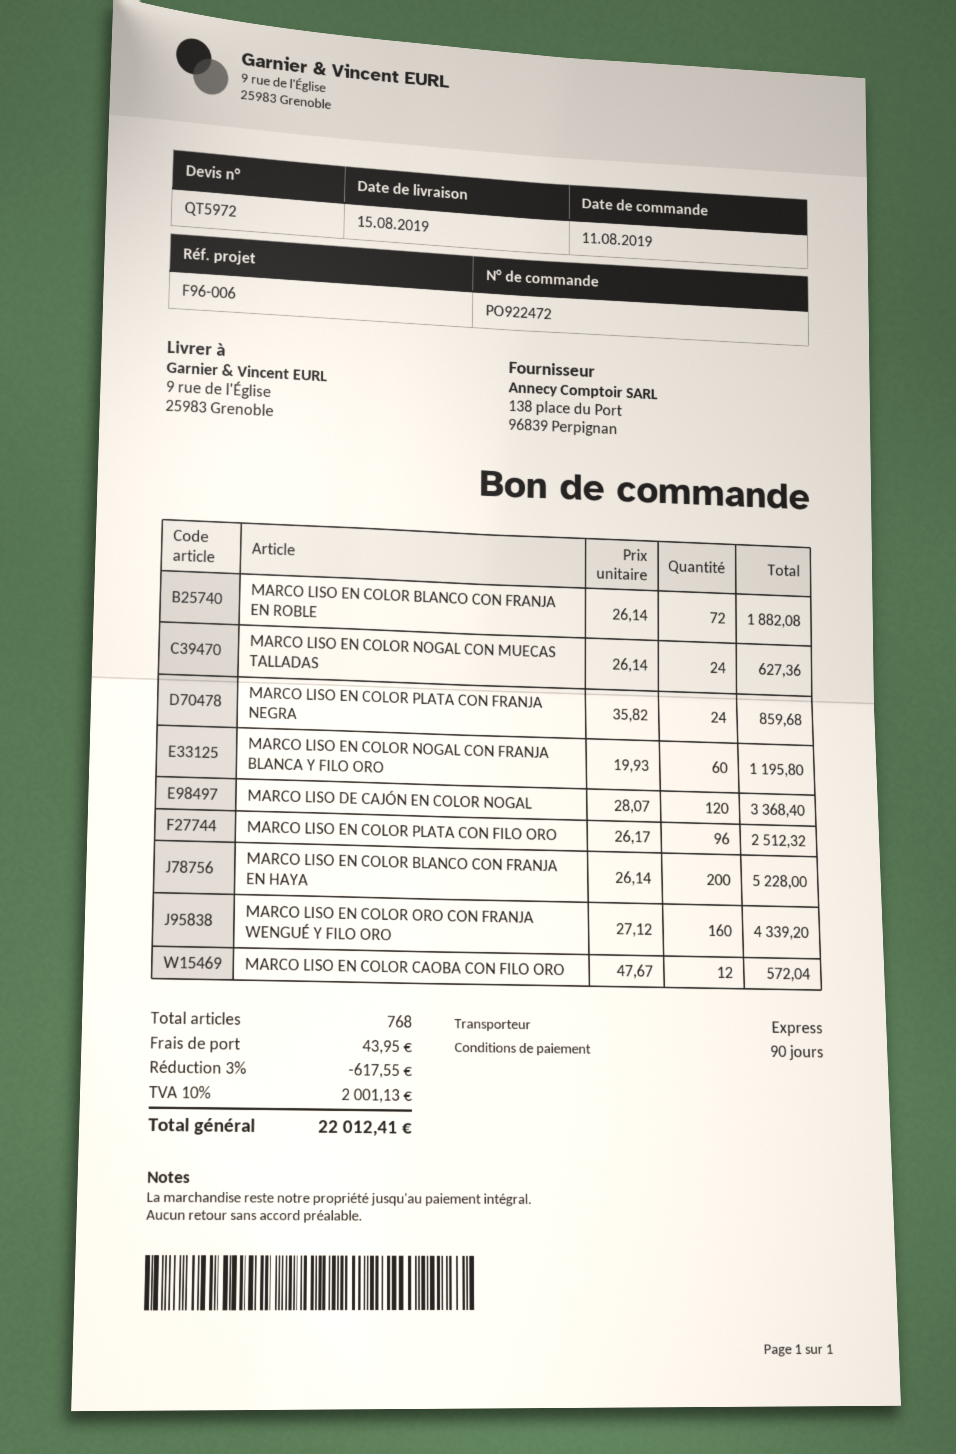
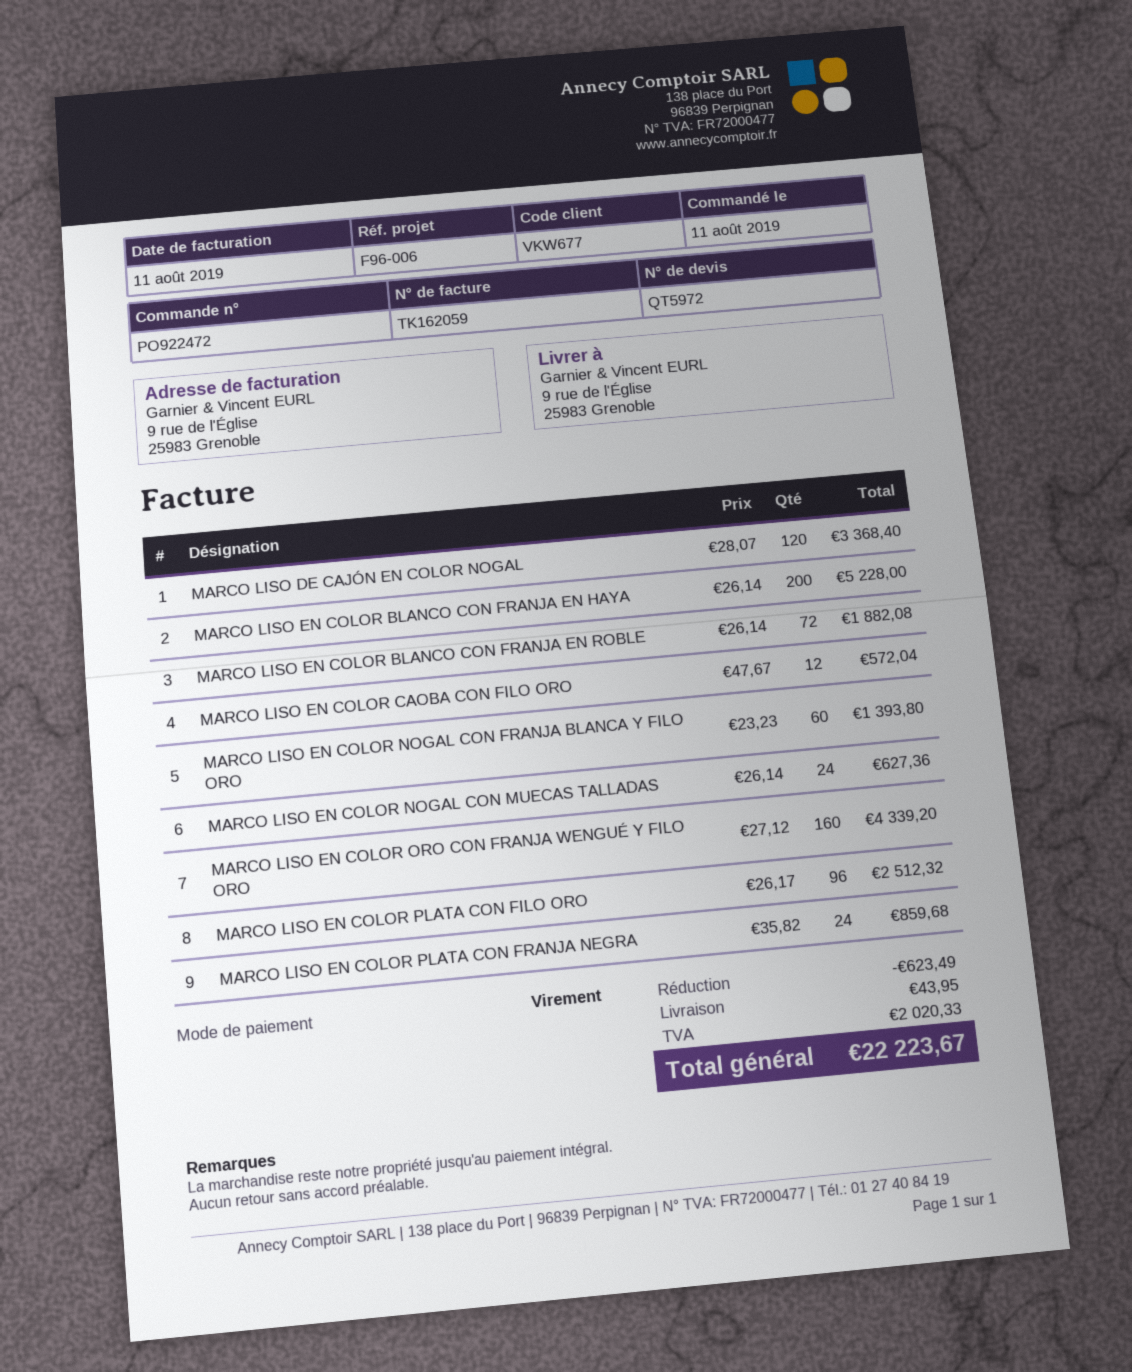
MARCO LISO EN COLOR NOGAL CON FRANJA BLANCA Y FILO ORO: 60 x 19.93 = 1195.80 -> 60 x 23.23 = 1393.80
discount: 617.55 -> 623.49
tax: 2001.13 -> 2020.33
total: 22012.41 -> 22223.67

